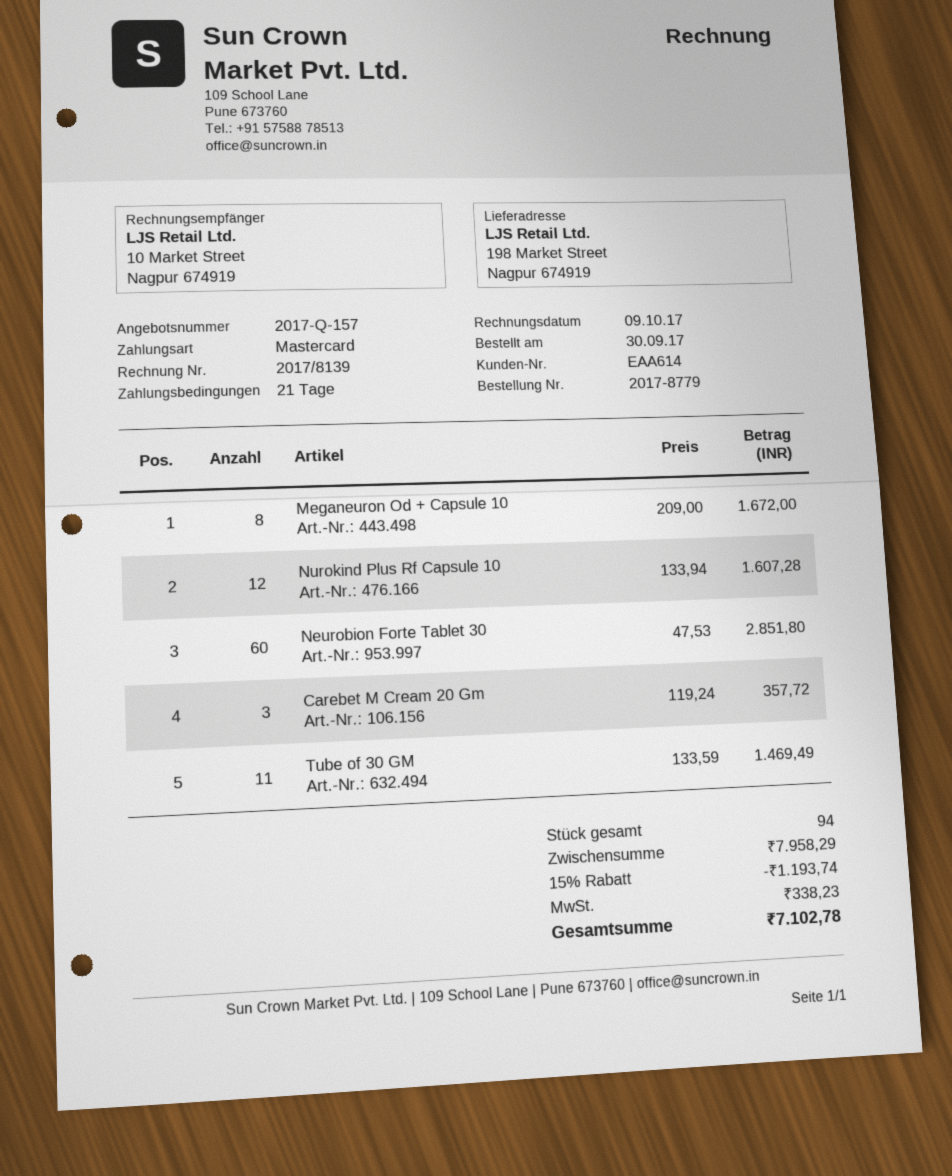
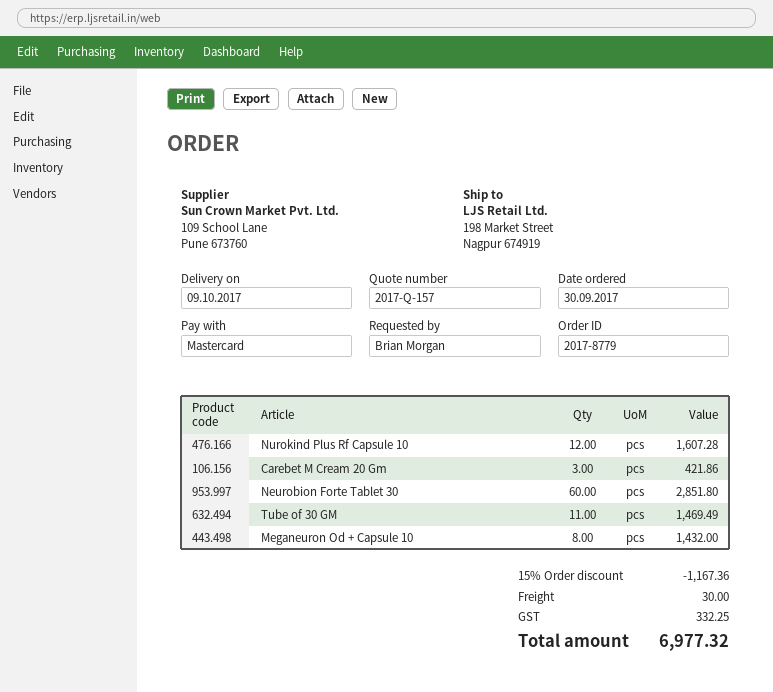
Meganeuron Od + Capsule 10: 8 for 1672.00 -> 8 for 1432.00
Carebet M Cream 20 Gm: 3 for 357.72 -> 3 for 421.86
discount: 15% = 1193.74 -> 15% = 1167.36
shipping: none -> 30.00
tax: 338.23 -> 332.25
total: 7102.78 -> 6977.32

